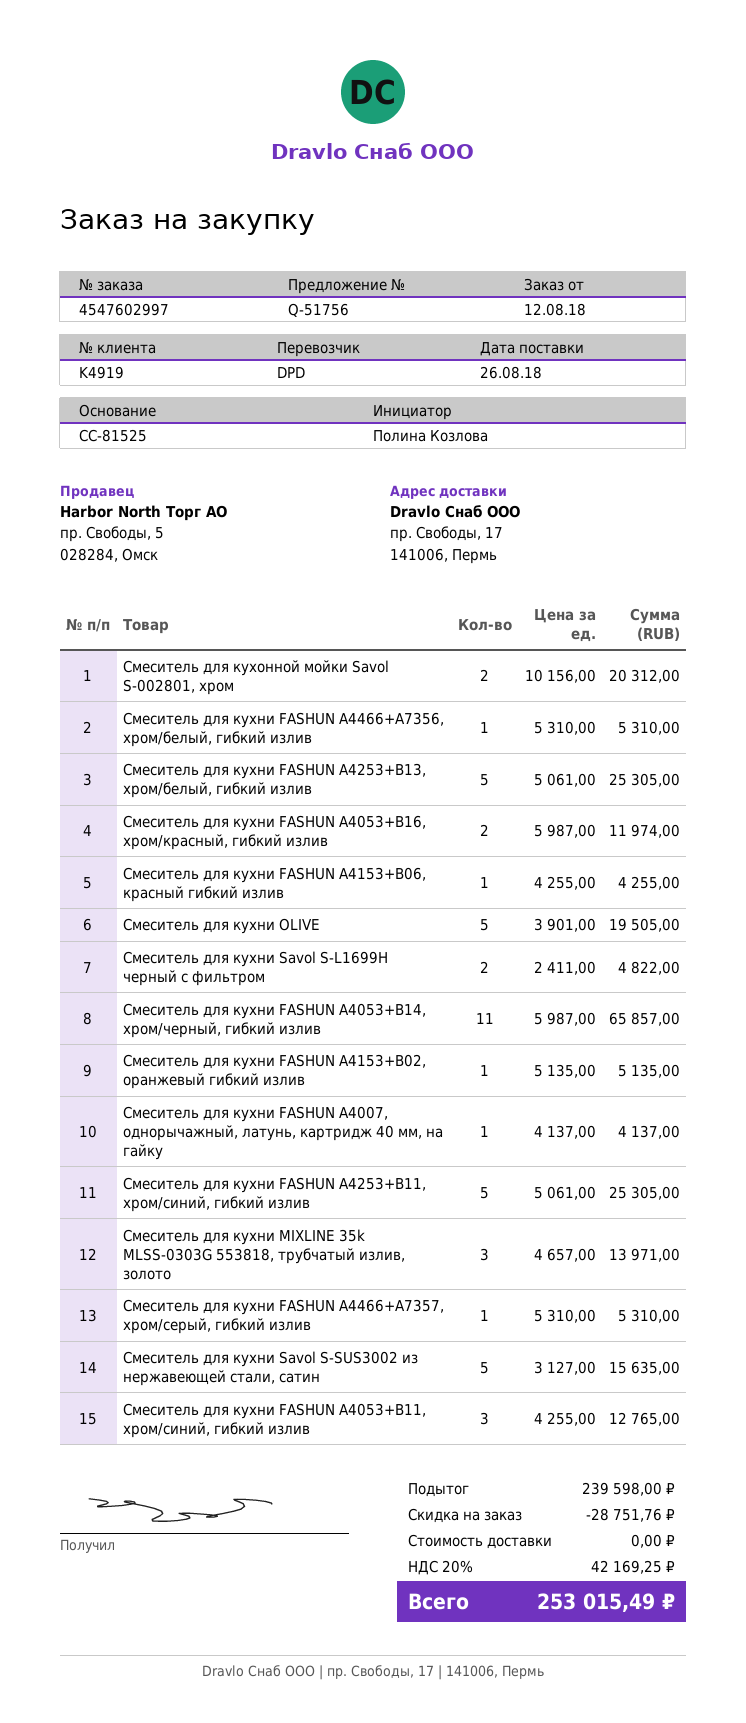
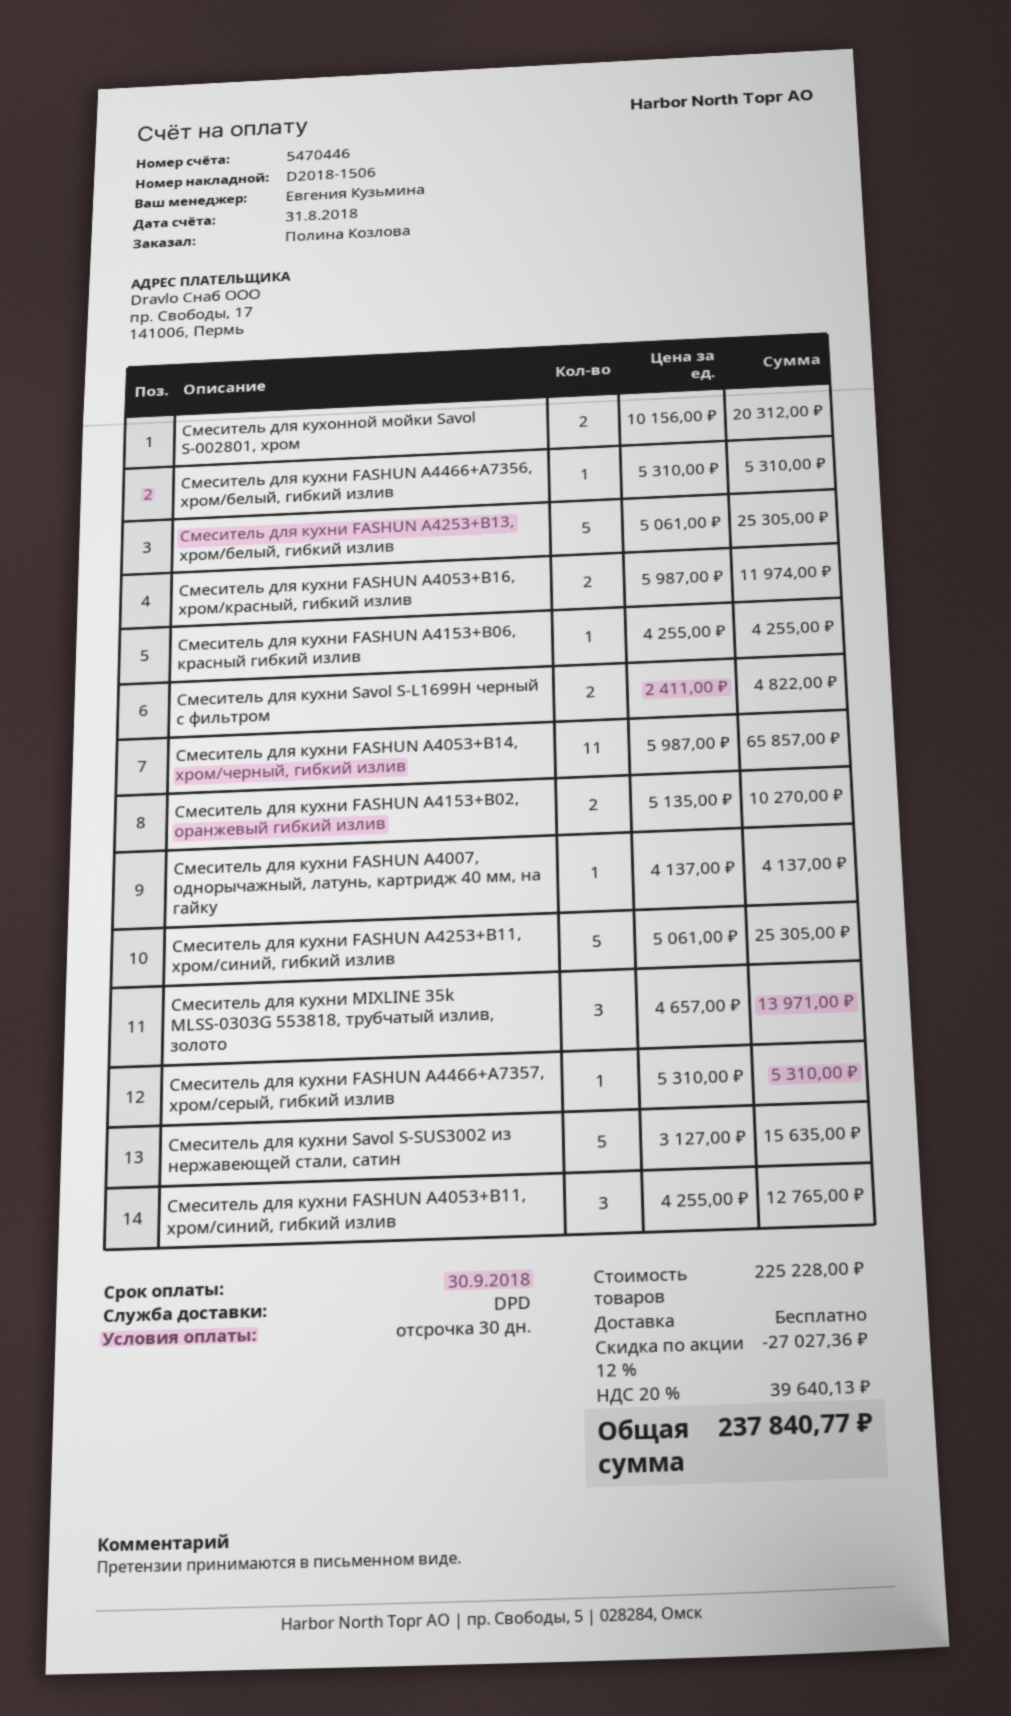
Смеситель для кухни OLIVE: 5 x 3901.00 = 19505.00 -> none
Смеситель для кухни FASHUN A4153+B02, оранжевый гибкий излив: 1 x 5135.00 = 5135.00 -> 2 x 5135.00 = 10270.00
subtotal: 239598.00 -> 225228.00
discount: 28751.76 -> 27027.36
tax: 20% = 42169.25 -> 20% = 39640.13
total: 253015.49 -> 237840.77

